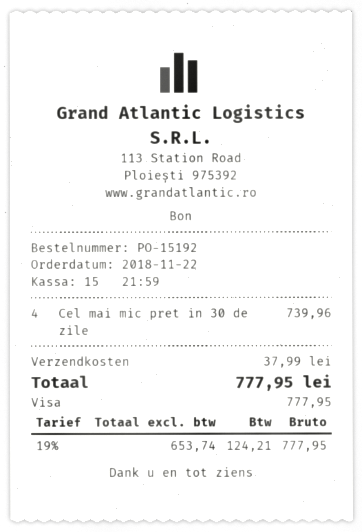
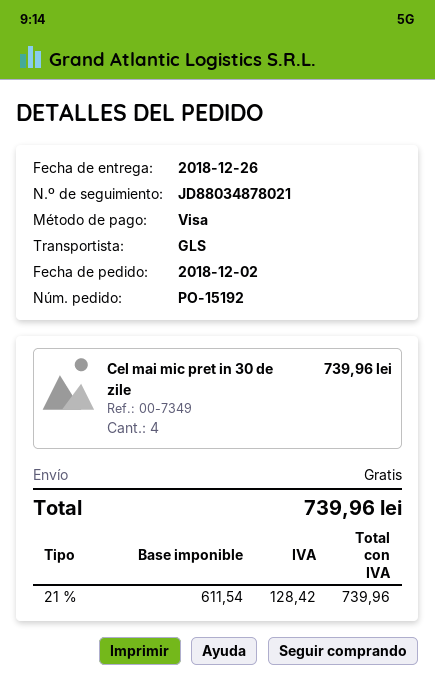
order date: 2018-11-22 -> 2018-12-02
shipping: 37.99 -> 0.00
net: 653.74 -> 611.54
tax: 19% = 124.21 -> 21% = 128.42
total: 777.95 -> 739.96

